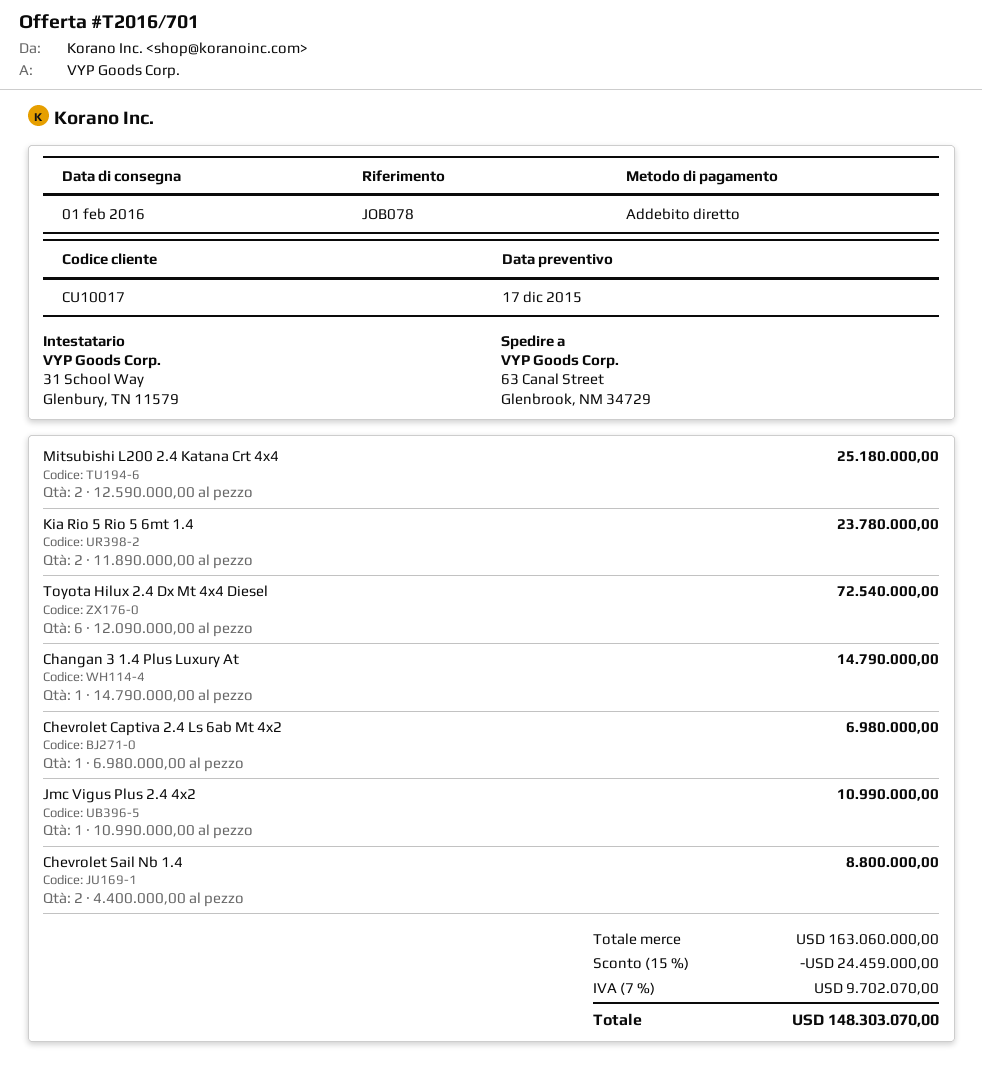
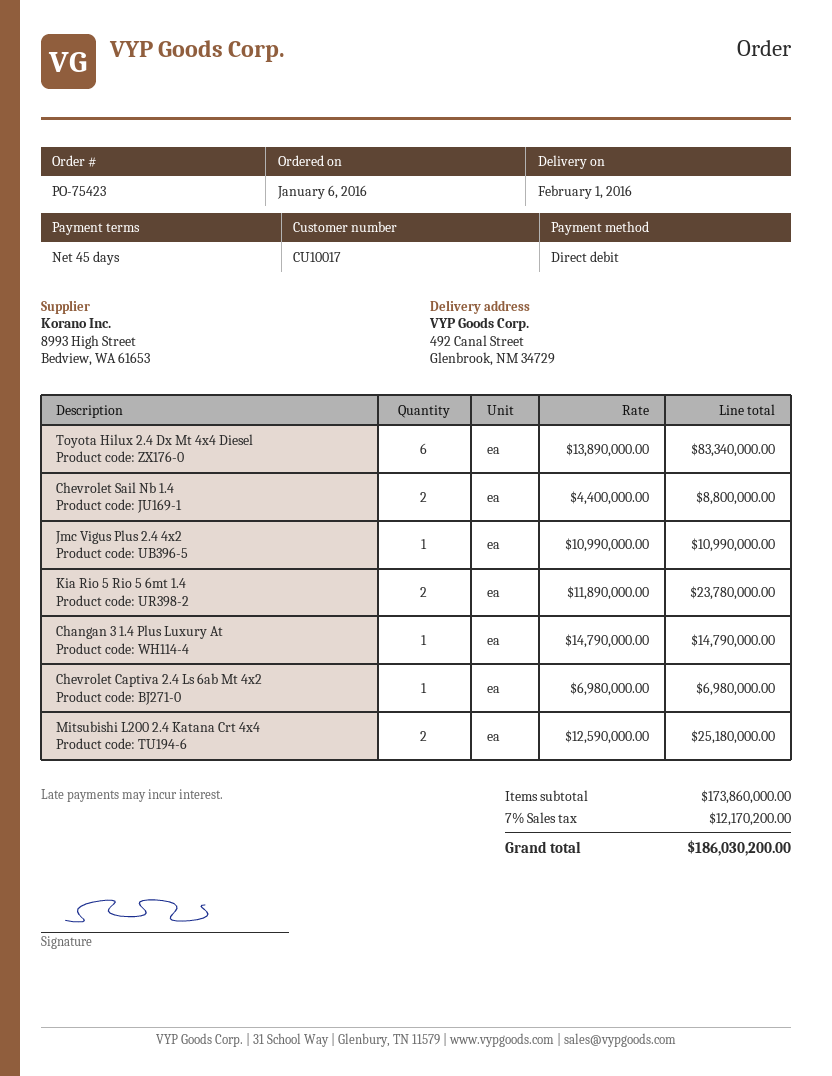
ship to: 63 Canal Street, Glenbrook, NM 34729 -> 492 Canal Street, Glenbrook, NM 34729
Toyota Hilux 2.4 Dx Mt 4x4 Diesel: 6 x 12090000.00 = 72540000.00 -> 6 x 13890000.00 = 83340000.00
subtotal: 163060000.00 -> 173860000.00
discount: 15% = 24459000.00 -> none
tax: 7% = 9702070.00 -> 7% = 12170200.00
total: 148303070.00 -> 186030200.00

